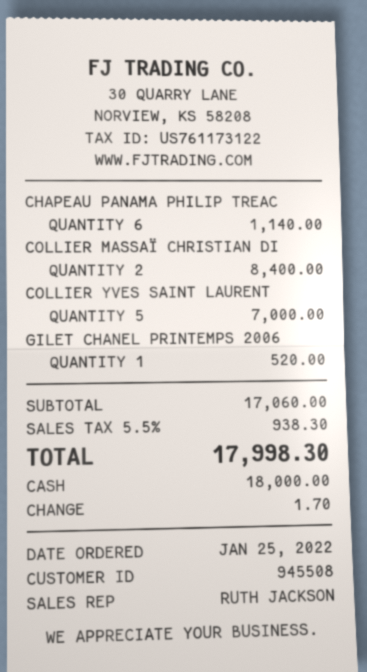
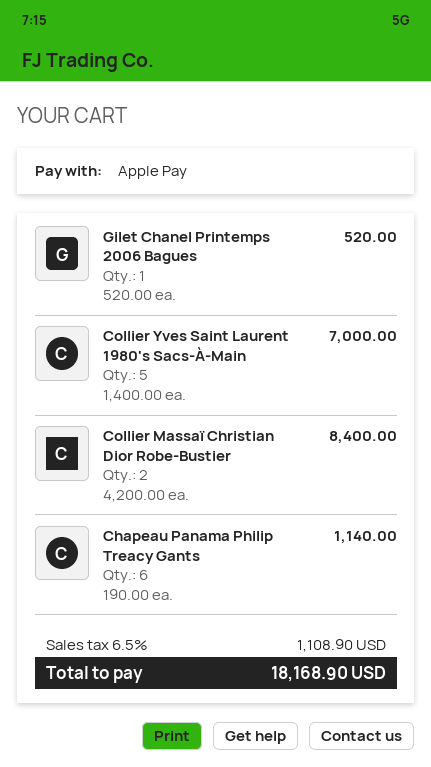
payment method: cash -> Apple Pay
tax: 5.5% = 938.30 -> 6.5% = 1108.90
total: 17998.30 -> 18168.90

